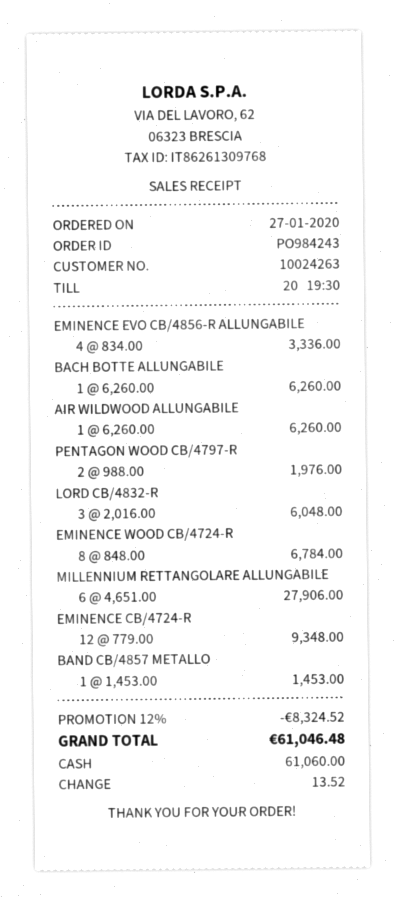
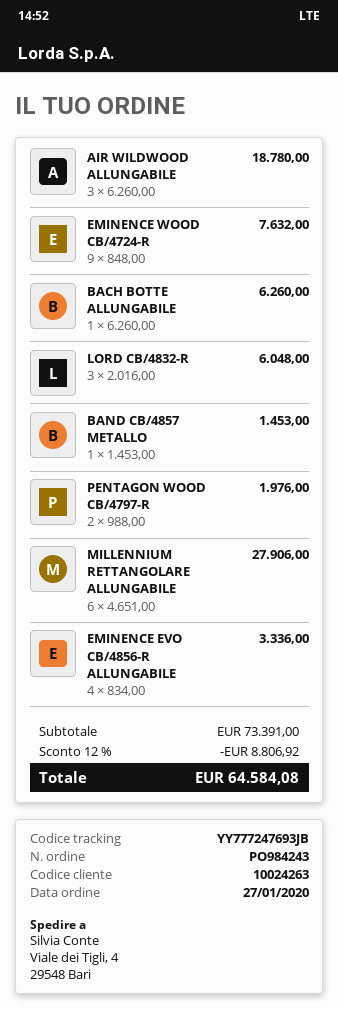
AIR WILDWOOD ALLUNGABILE: 1 x 6260.00 = 6260.00 -> 3 x 6260.00 = 18780.00
EMINENCE WOOD CB/4724-R: 8 x 848.00 = 6784.00 -> 9 x 848.00 = 7632.00
EMINENCE CB/4724-R: 12 x 779.00 = 9348.00 -> none
discount: 12% = 8324.52 -> 12% = 8806.92
total: 61046.48 -> 64584.08

